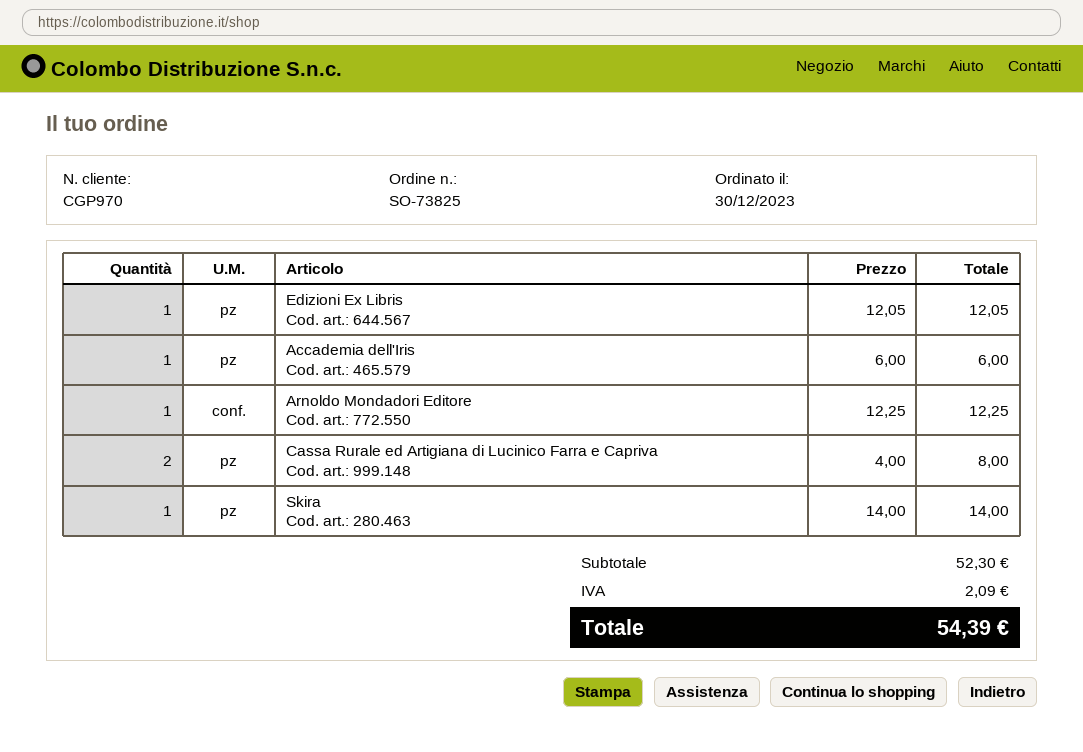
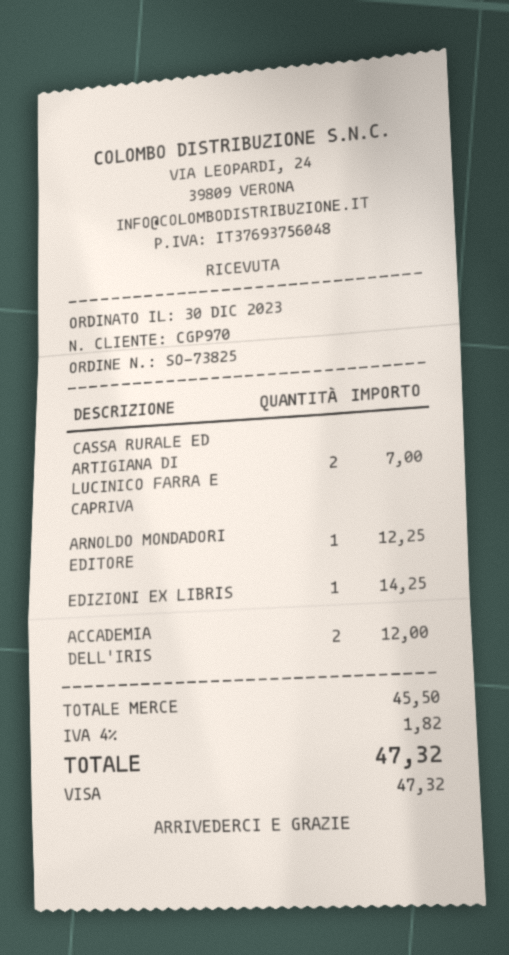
Edizioni Ex Libris: 1 for 12.05 -> 1 for 14.25
Accademia dell'Iris: 1 for 6.00 -> 2 for 12.00
Cassa Rurale ed Artigiana di Lucinico Farra e Capriva: 2 for 8.00 -> 2 for 7.00
Skira: 1 for 14.00 -> none
subtotal: 52.30 -> 45.50
tax: 2.09 -> 1.82
total: 54.39 -> 47.32

